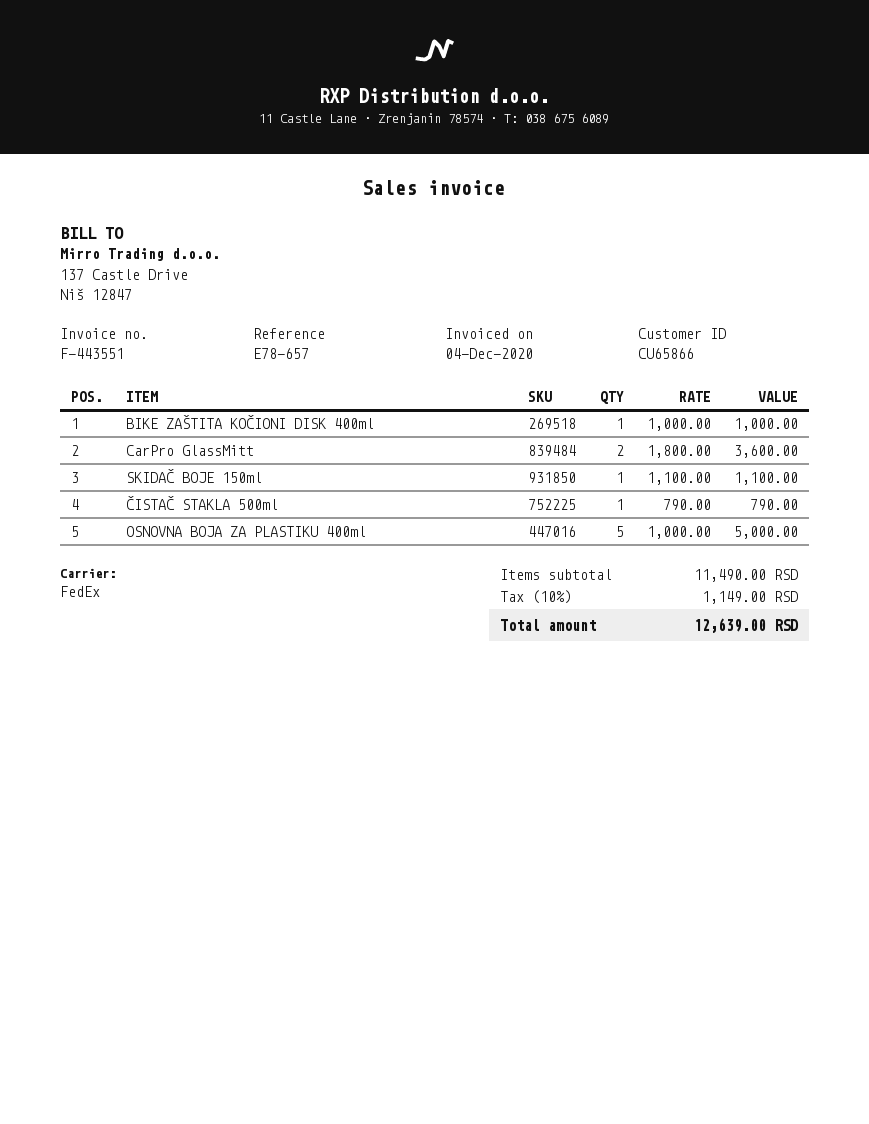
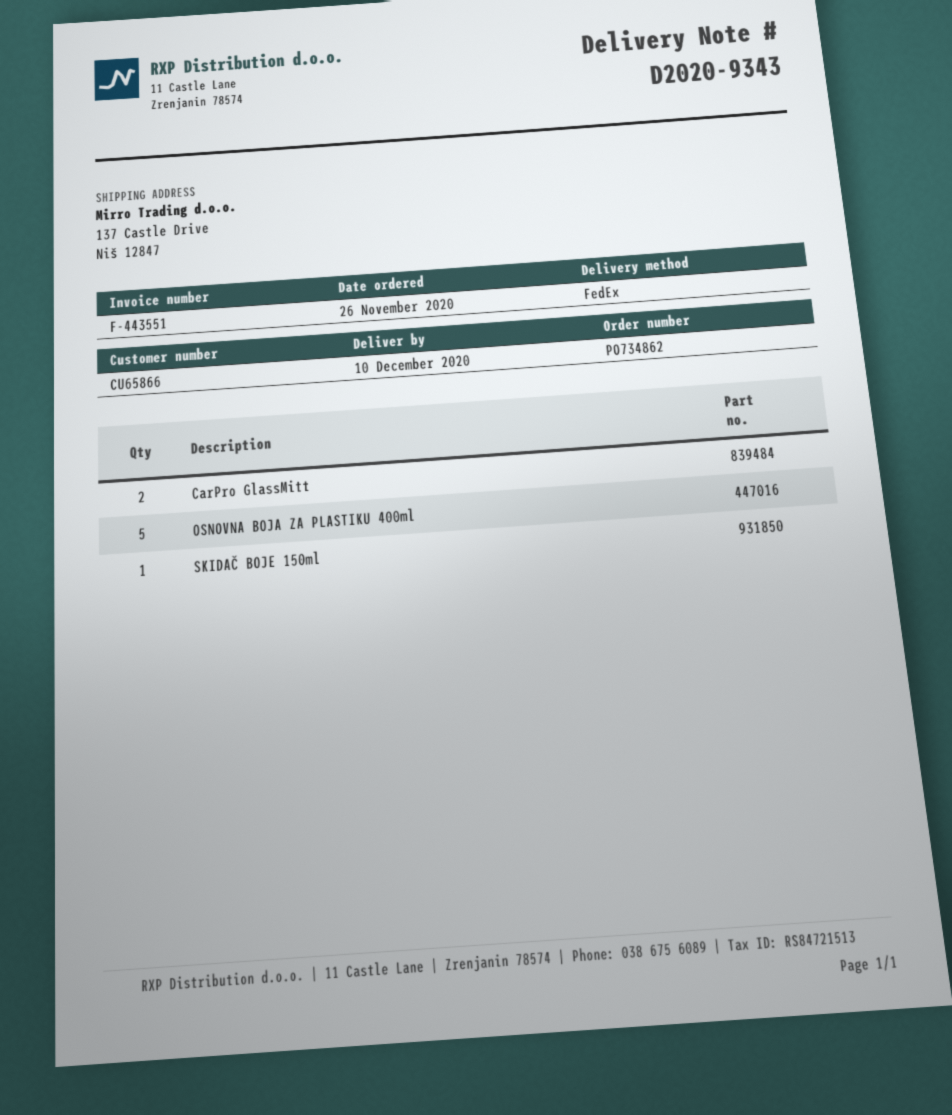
BIKE ZAŠTITA KOČIONI DISK 400ml: 1 -> none
ČISTAČ STAKLA 500ml: 1 -> none

